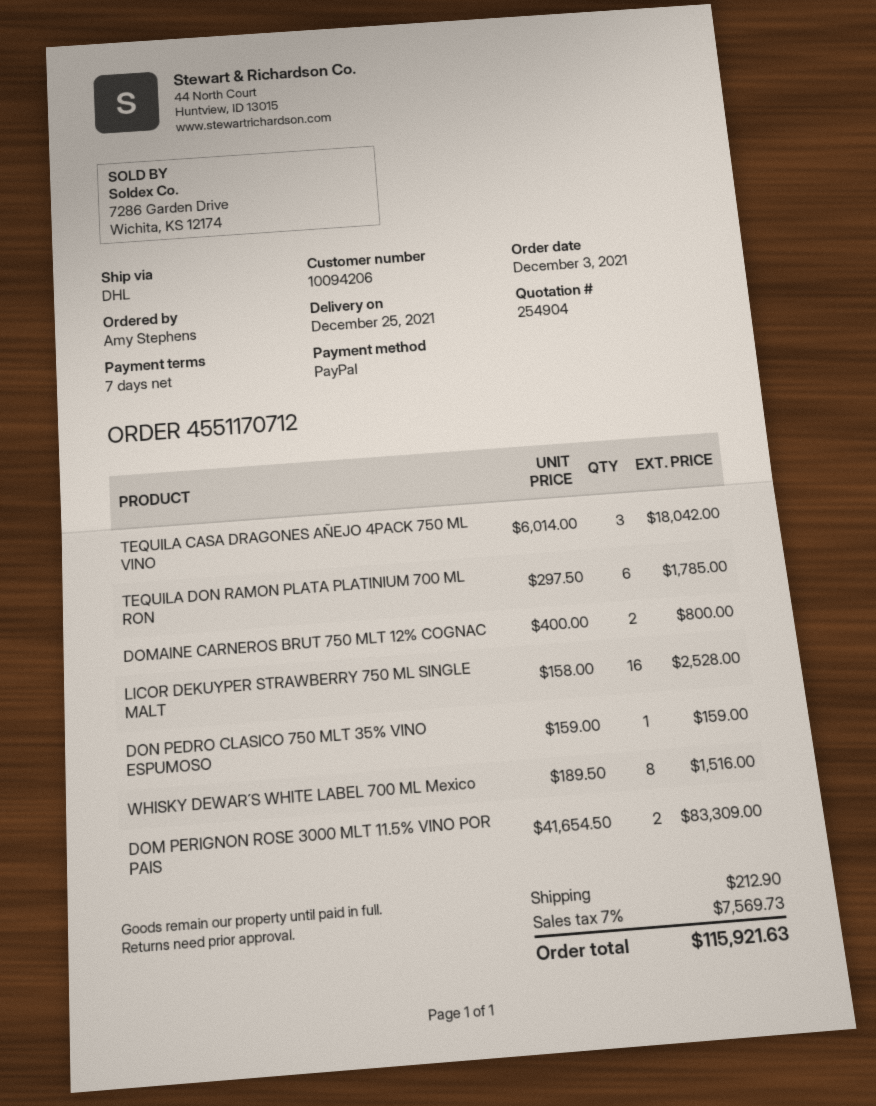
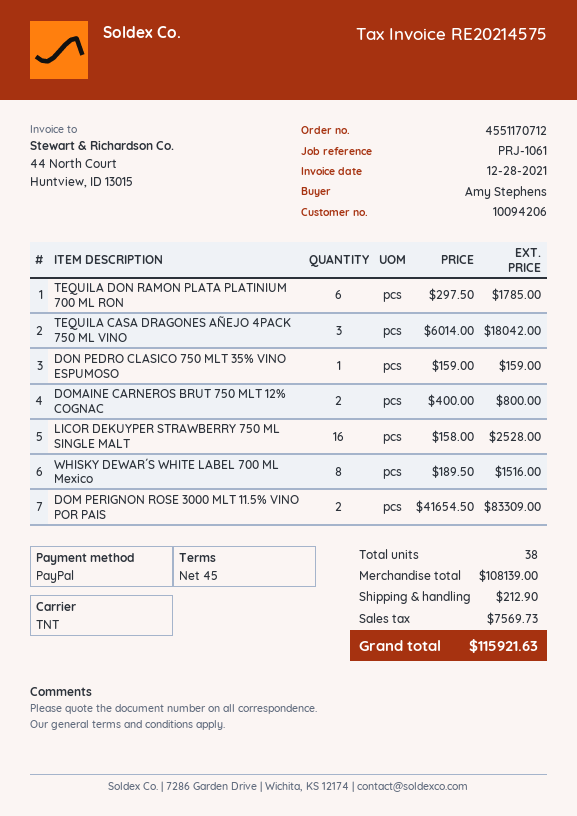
payment terms: 7 days -> 45 days
shipping method: DHL -> TNT

